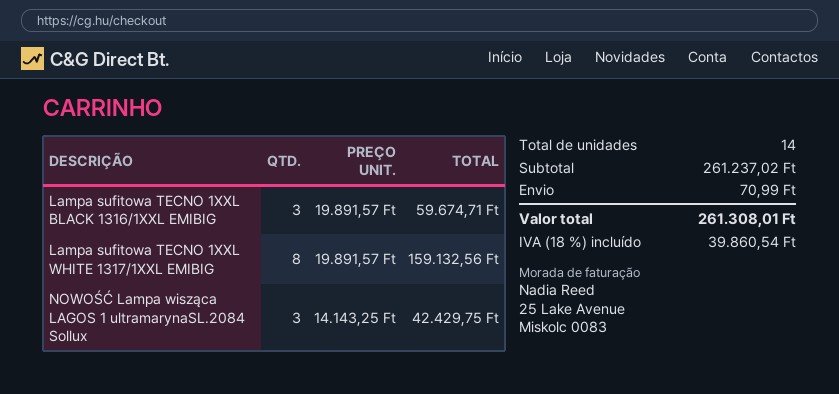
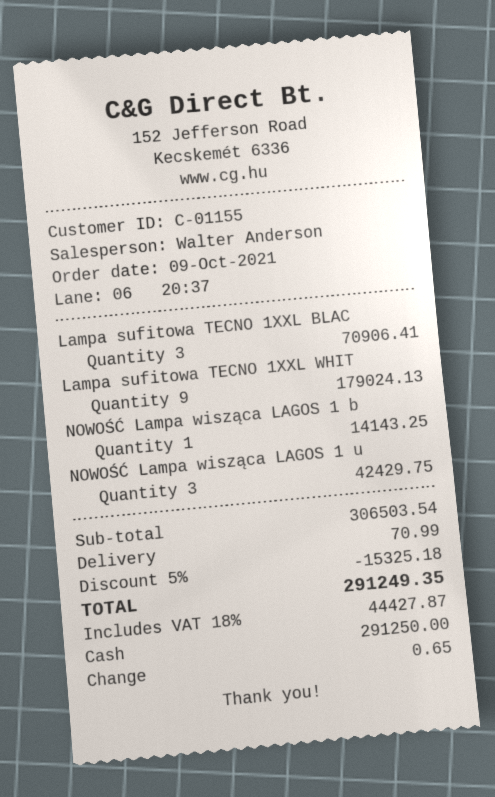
Lampa sufitowa TECNO 1XXL BLACK 1316/1XXL EMIBIG: 3 for 59674.71 -> 3 for 70906.41
Lampa sufitowa TECNO 1XXL WHITE 1317/1XXL EMIBIG: 8 for 159132.56 -> 9 for 179024.13
NOWOŚĆ Lampa wisząca LAGOS 1 b: none -> 1 for 14143.25
subtotal: 261237.02 -> 306503.54
discount: none -> 5% = 15325.18
tax: 18% = 39860.54 -> 18% = 44427.87
total: 261308.01 -> 291249.35

